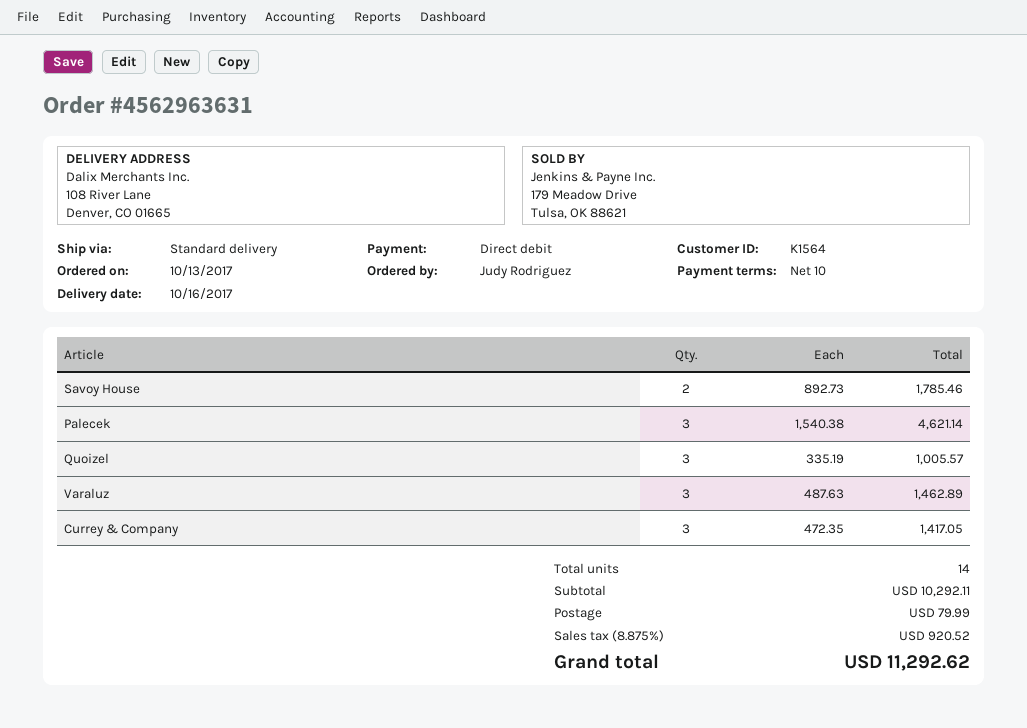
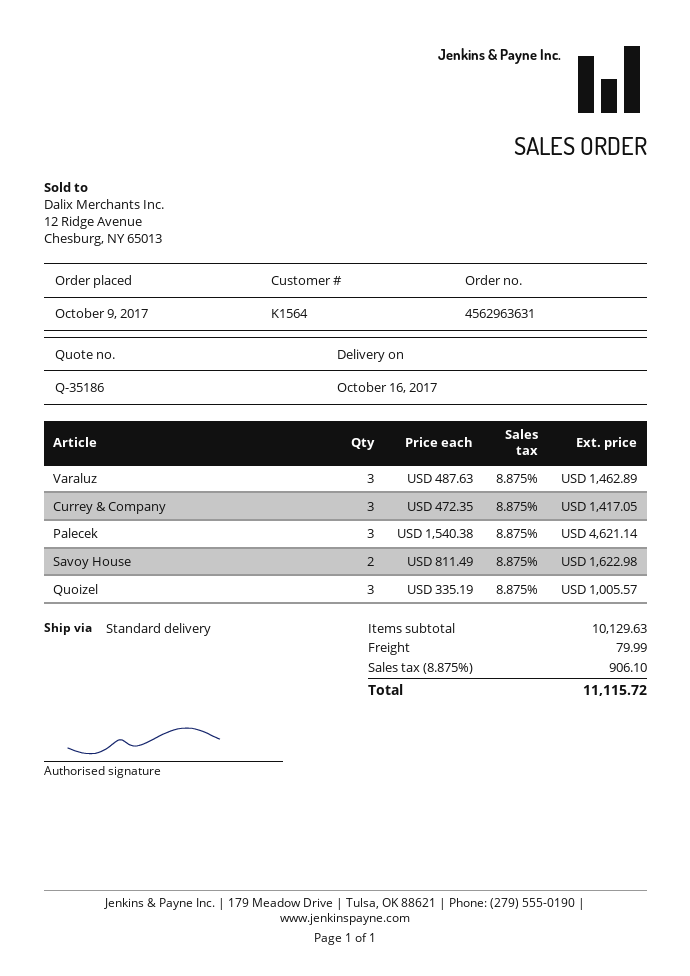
order date: 2017-10-13 -> 2017-10-09
Savoy House: 2 x 892.73 = 1785.46 -> 2 x 811.49 = 1622.98
subtotal: 10292.11 -> 10129.63
tax: 8.875% = 920.52 -> 8.875% = 906.10
total: 11292.62 -> 11115.72

